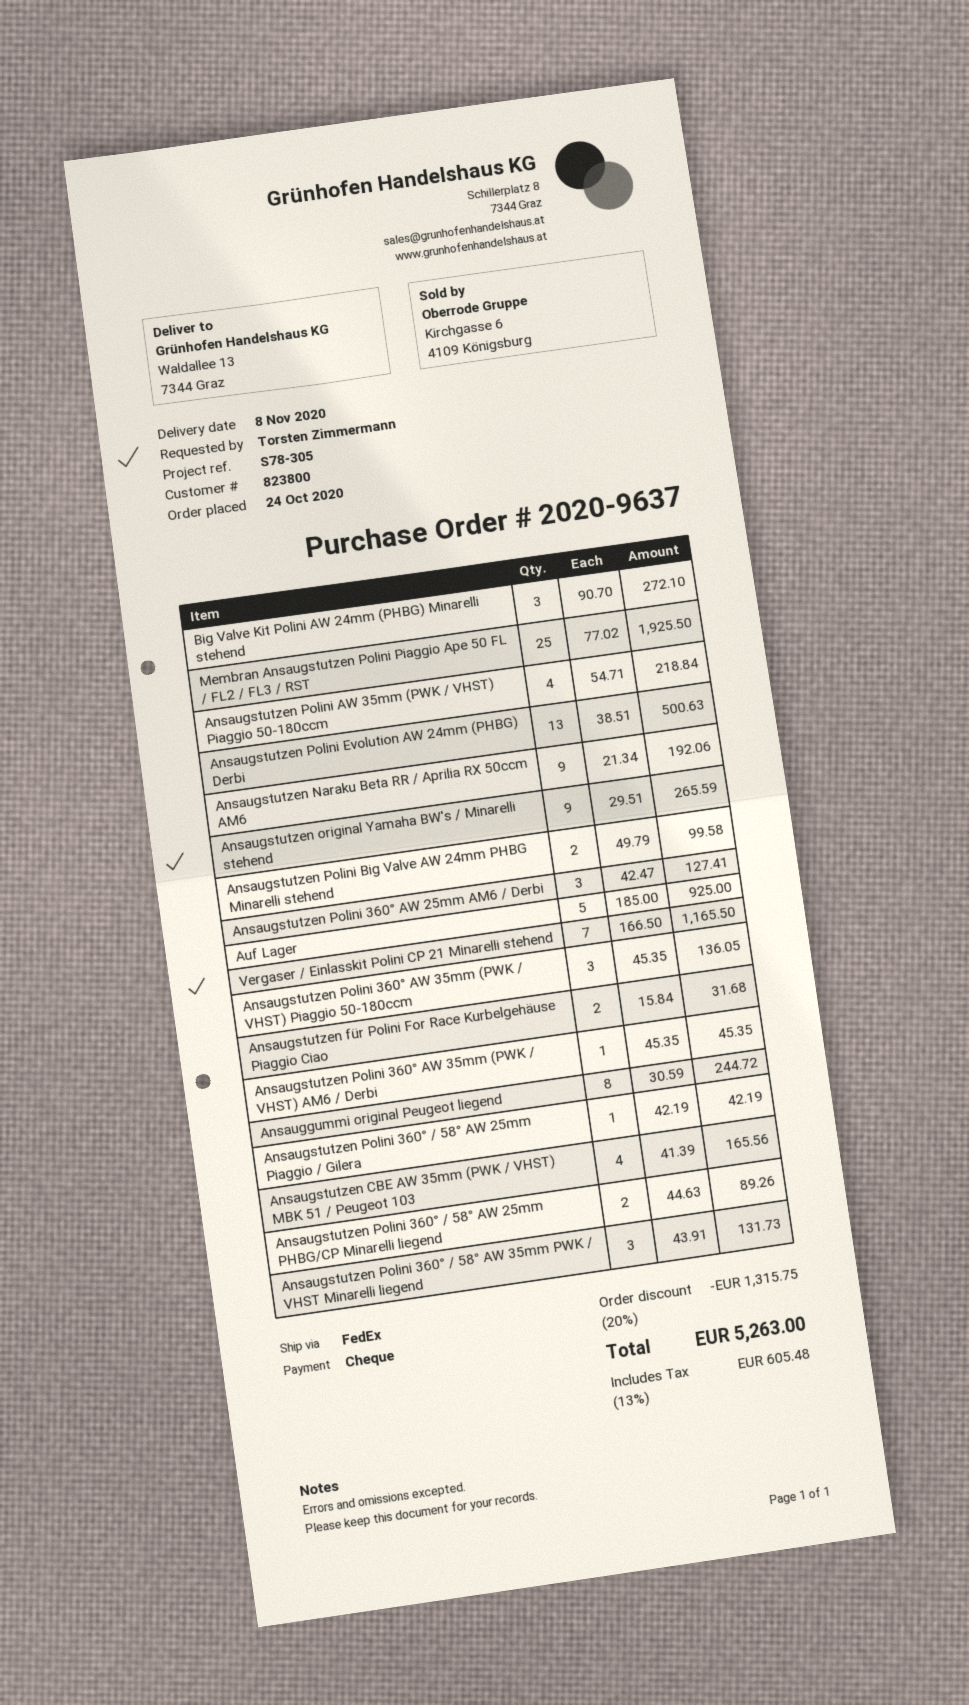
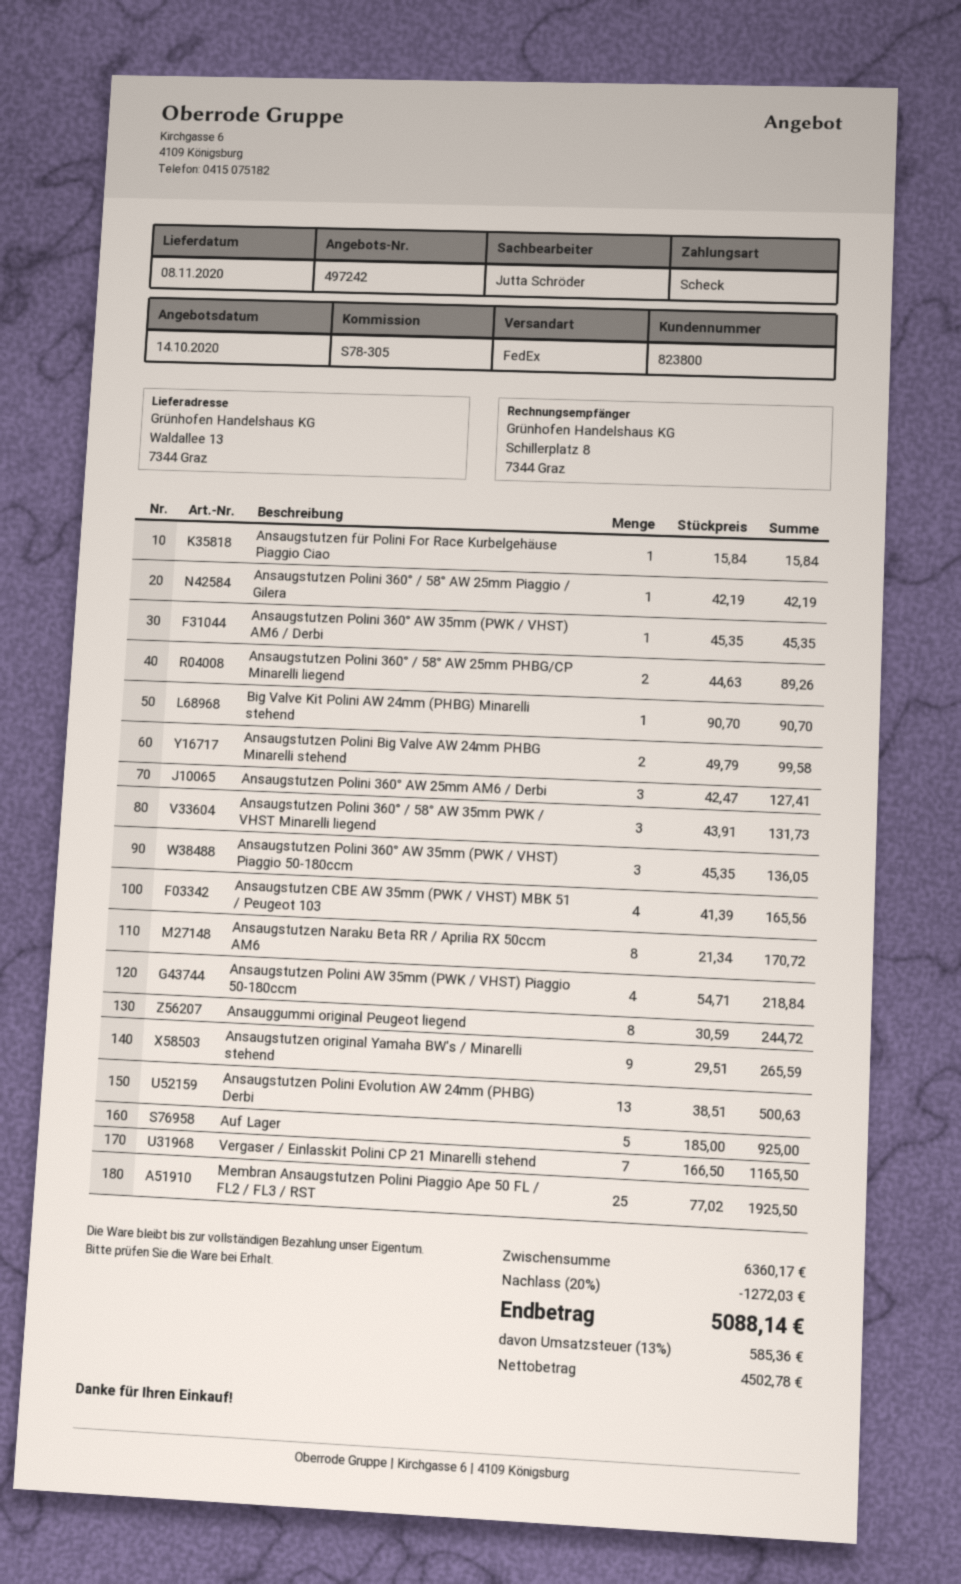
Big Valve Kit Polini AW 24mm (PHBG) Minarelli stehend: 3 x 90.70 = 272.10 -> 1 x 90.70 = 90.70
Ansaugstutzen Naraku Beta RR / Aprilia RX 50ccm AM6: 9 x 21.34 = 192.06 -> 8 x 21.34 = 170.72
Ansaugstutzen für Polini For Race Kurbelgehäuse Piaggio Ciao: 2 x 15.84 = 31.68 -> 1 x 15.84 = 15.84
discount: 20% = 1315.75 -> 20% = 1272.03
tax: 13% = 605.48 -> 13% = 585.36
total: 5263.00 -> 5088.14

